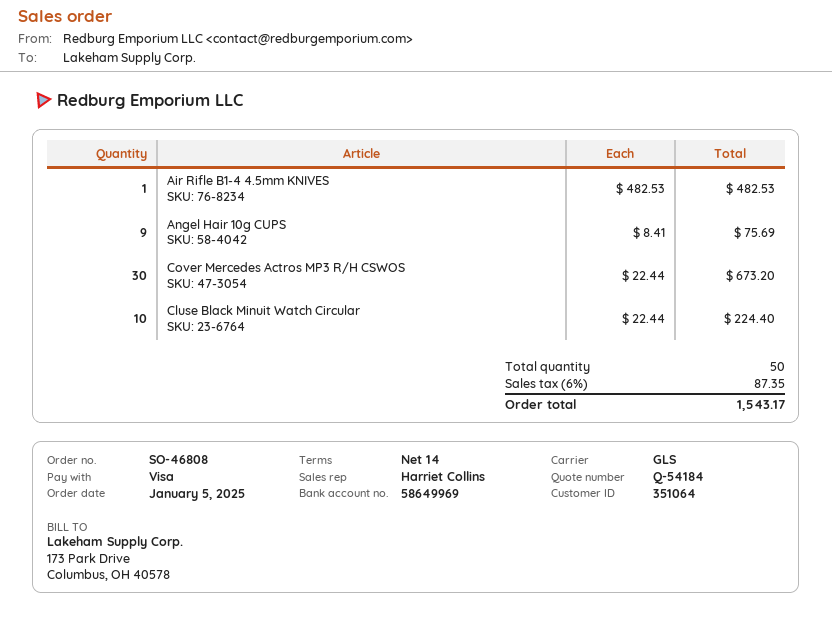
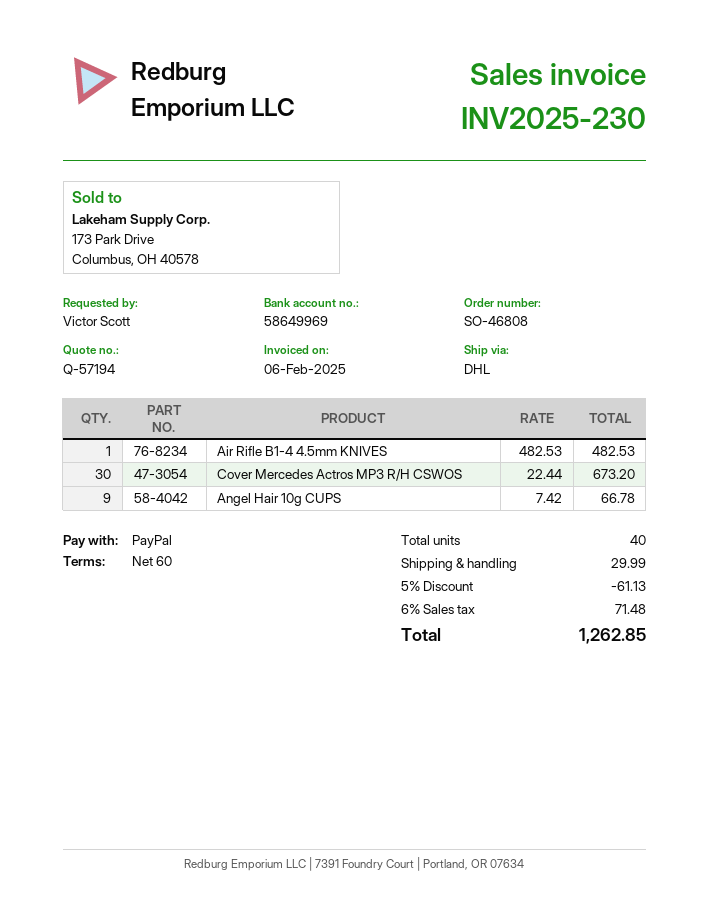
quote number: Q-54184 -> Q-57194
payment terms: 14 days -> 60 days
payment method: Visa -> PayPal
shipping method: GLS -> DHL
Angel Hair 10g CUPS: 9 x 8.41 = 75.69 -> 9 x 7.42 = 66.78
Cluse Black Minuit Watch Circular: 10 x 22.44 = 224.40 -> none
total quantity: 50 -> 40
discount: none -> 5% = 61.13
shipping: none -> 29.99
tax: 6% = 87.35 -> 6% = 71.48
total: 1543.17 -> 1262.85

